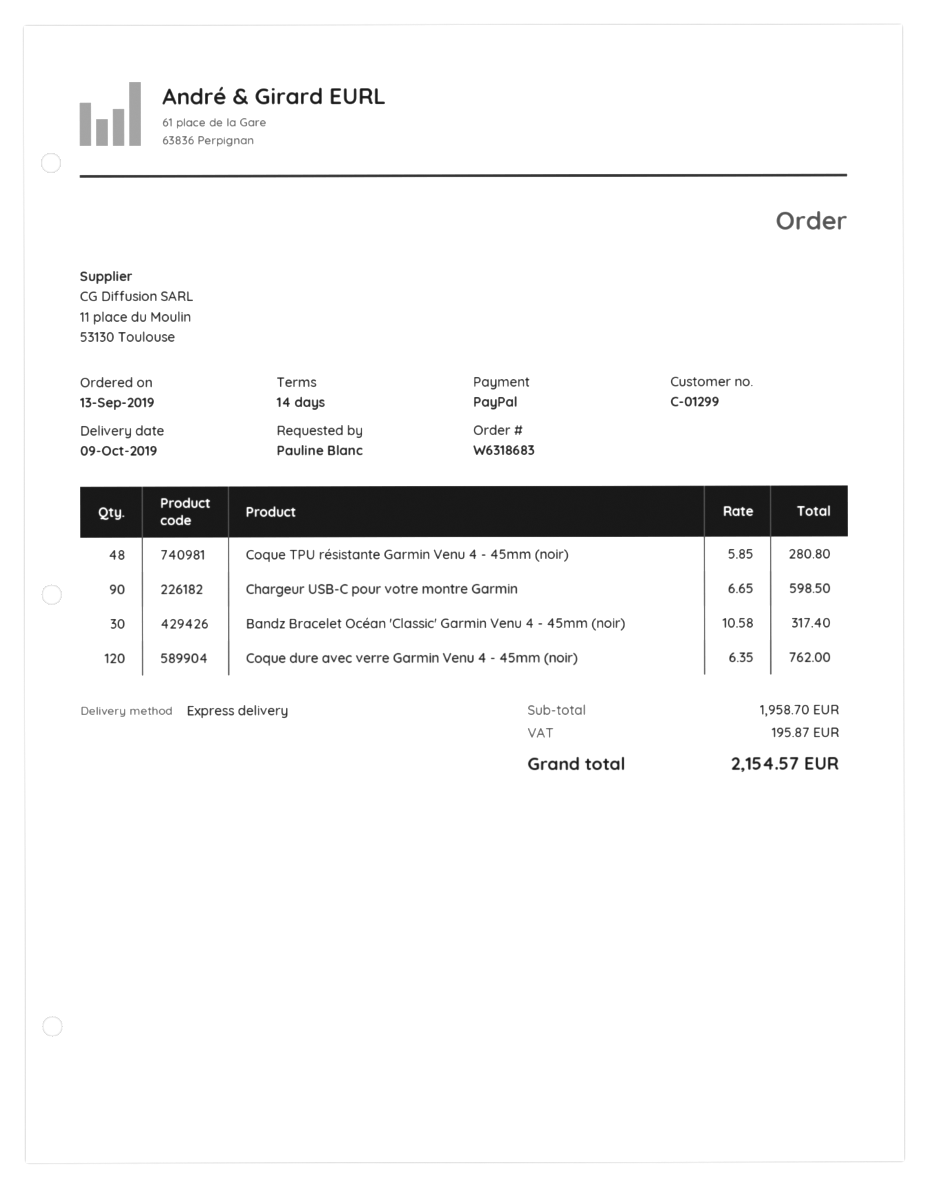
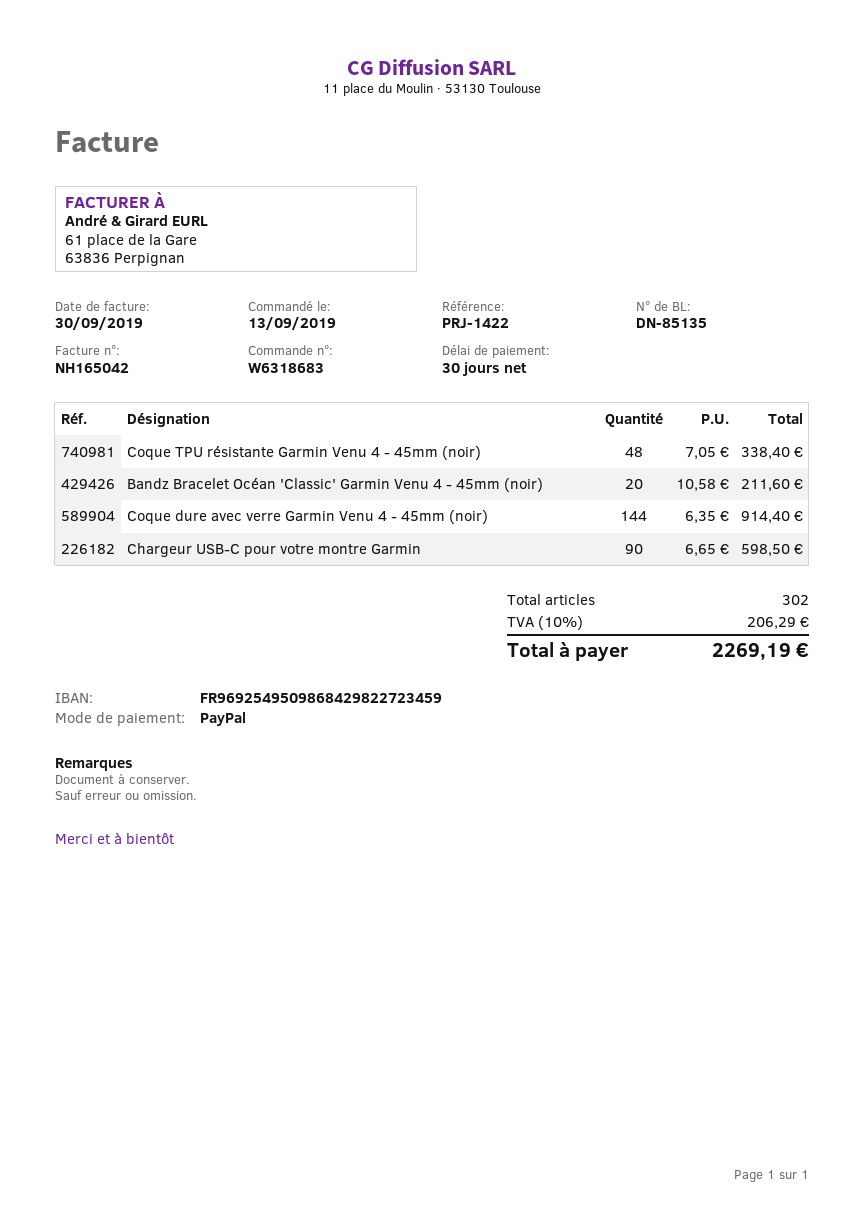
payment terms: 14 days -> 30 days
Coque TPU résistante Garmin Venu 4 - 45mm (noir): 48 x 5.85 = 280.80 -> 48 x 7.05 = 338.40
Bandz Bracelet Océan 'Classic' Garmin Venu 4 - 45mm (noir): 30 x 10.58 = 317.40 -> 20 x 10.58 = 211.60
Coque dure avec verre Garmin Venu 4 - 45mm (noir): 120 x 6.35 = 762.00 -> 144 x 6.35 = 914.40
tax: 195.87 -> 206.29
total: 2154.57 -> 2269.19

